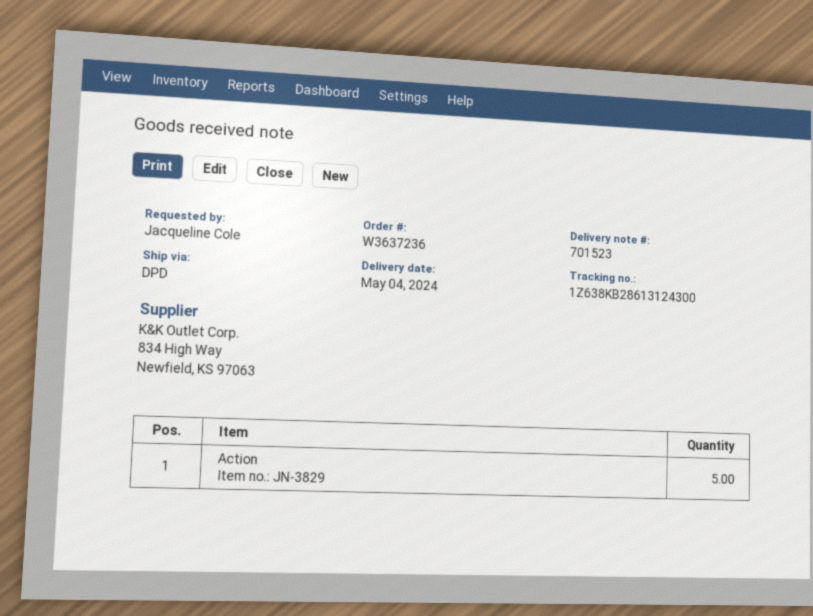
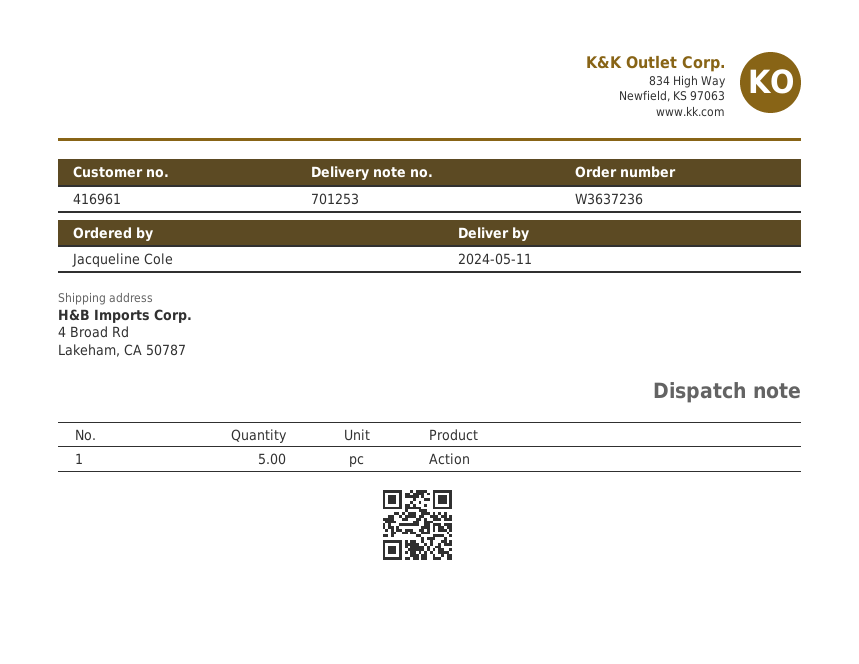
delivery note number: 701523 -> 701253
delivery date: 2024-05-04 -> 2024-05-11

